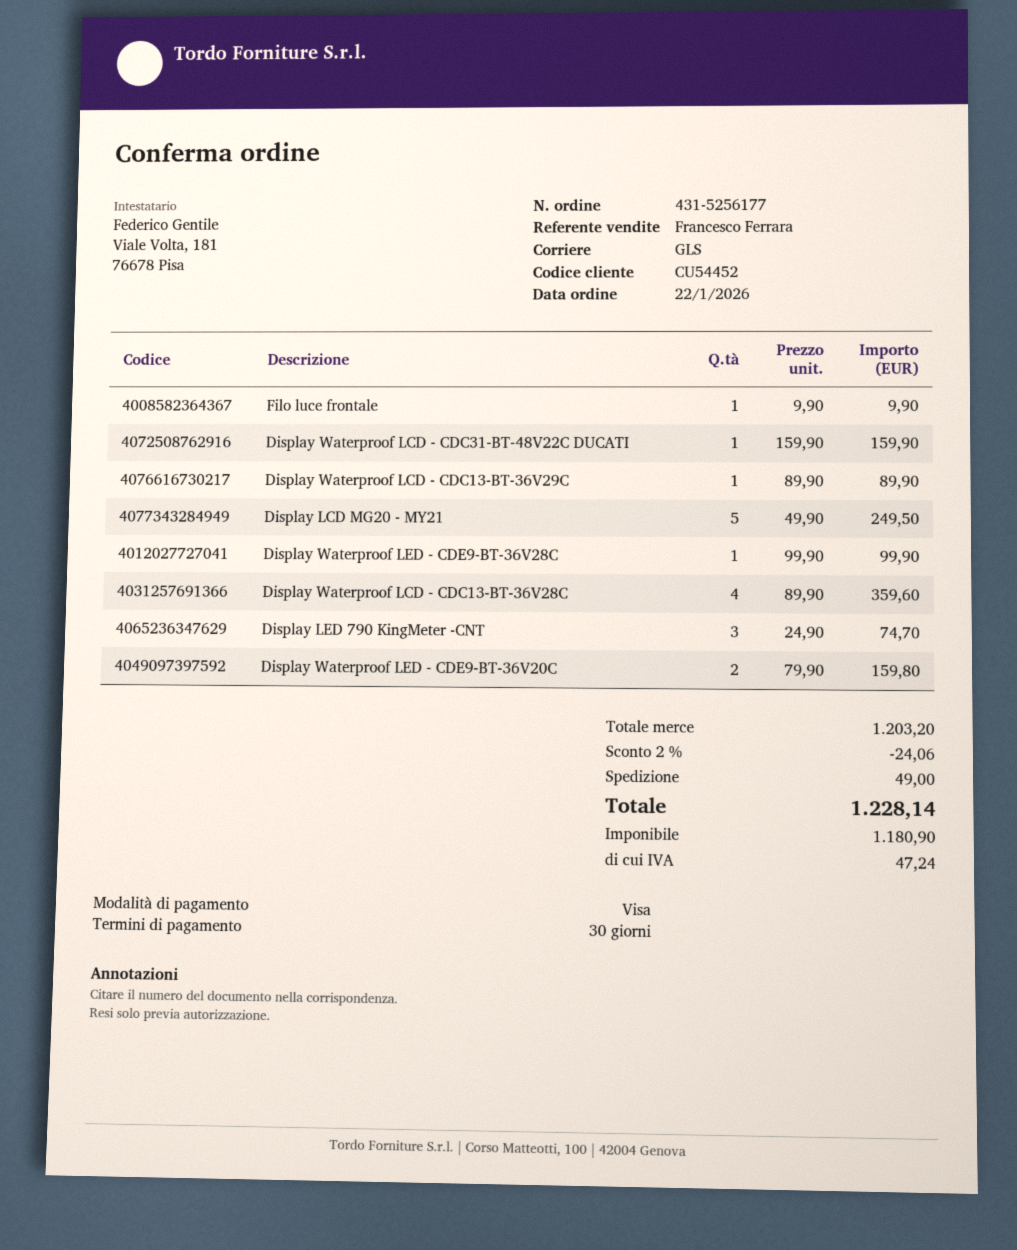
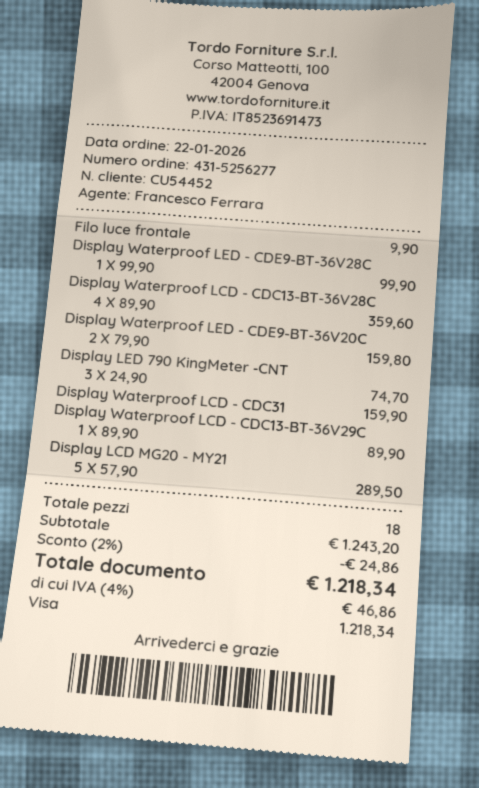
order number: 431-5256177 -> 431-5256277
Display LCD MG20 - MY21: 5 x 49.90 = 249.50 -> 5 x 57.90 = 289.50
subtotal: 1203.20 -> 1243.20
discount: 2% = 24.06 -> 2% = 24.86
shipping: 49.00 -> none
tax: 47.24 -> 46.86
total: 1228.14 -> 1218.34

